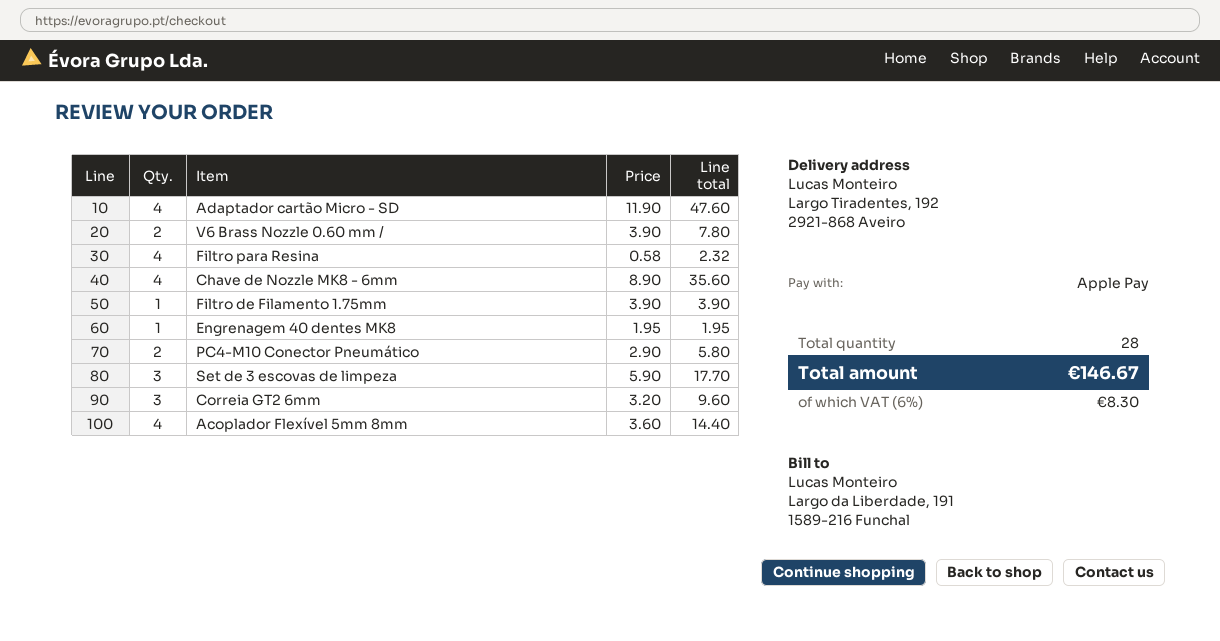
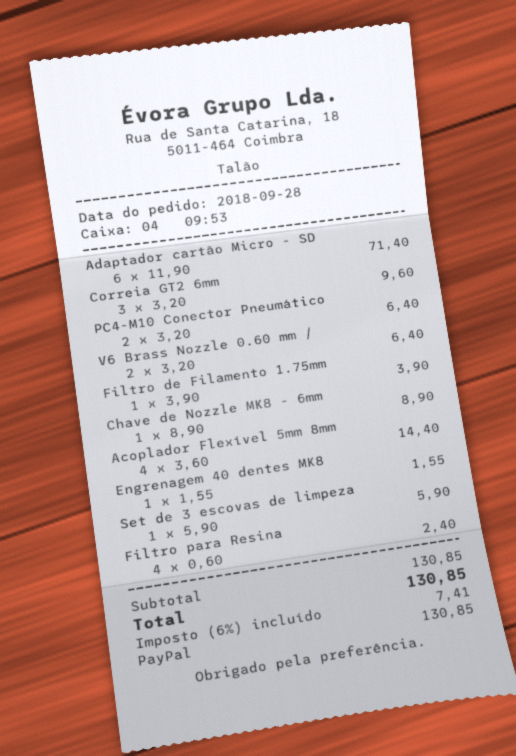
payment method: Apple Pay -> PayPal
Adaptador cartão Micro - SD: 4 x 11.90 = 47.60 -> 6 x 11.90 = 71.40
V6 Brass Nozzle 0.60 mm /: 2 x 3.90 = 7.80 -> 2 x 3.20 = 6.40
Filtro para Resina: 4 x 0.58 = 2.32 -> 4 x 0.60 = 2.40
Chave de Nozzle MK8 - 6mm: 4 x 8.90 = 35.60 -> 1 x 8.90 = 8.90
Engrenagem 40 dentes MK8: 1 x 1.95 = 1.95 -> 1 x 1.55 = 1.55
PC4-M10 Conector Pneumático: 2 x 2.90 = 5.80 -> 2 x 3.20 = 6.40
Set de 3 escovas de limpeza: 3 x 5.90 = 17.70 -> 1 x 5.90 = 5.90
tax: 6% = 8.30 -> 6% = 7.41
total: 146.67 -> 130.85

